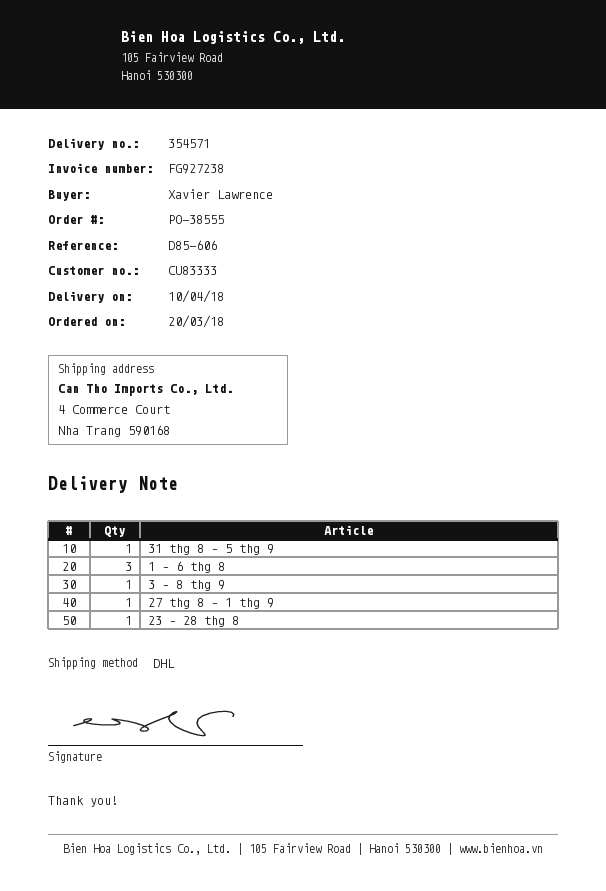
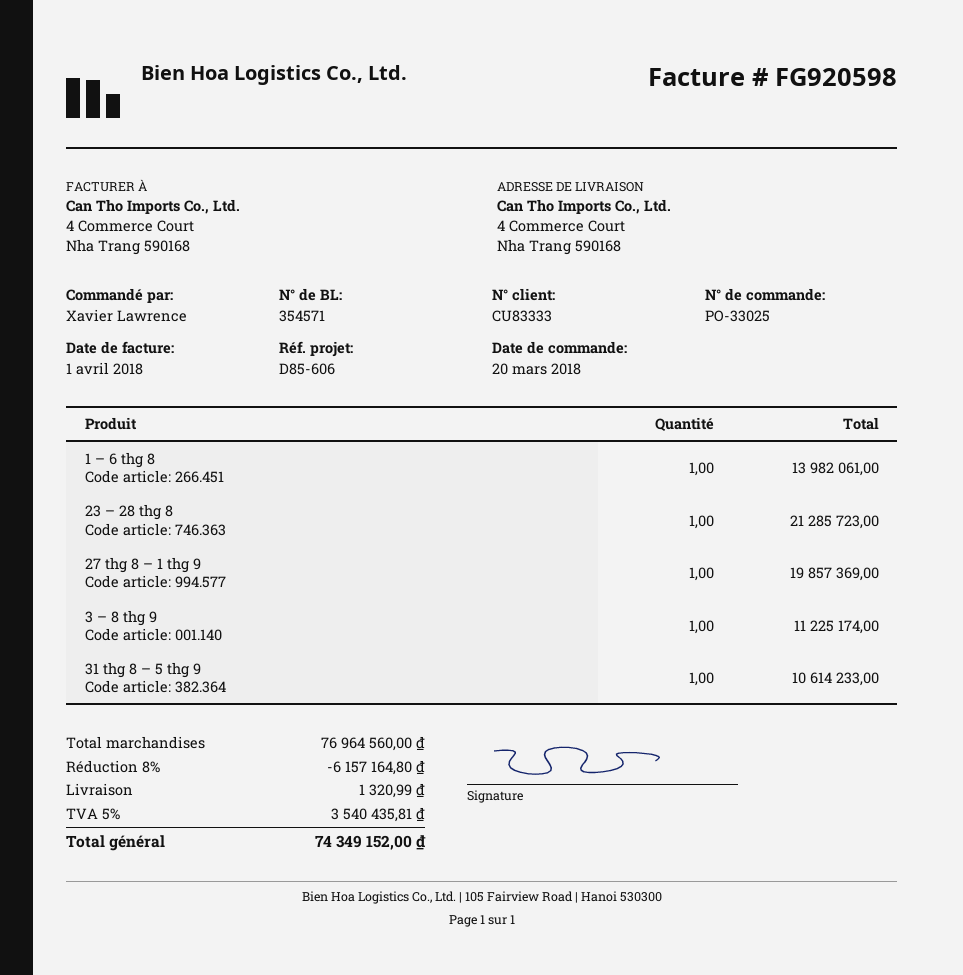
order number: PO-38555 -> PO-33025
invoice number: FG927238 -> FG920598
1 – 6 thg 8: 3 -> 1

